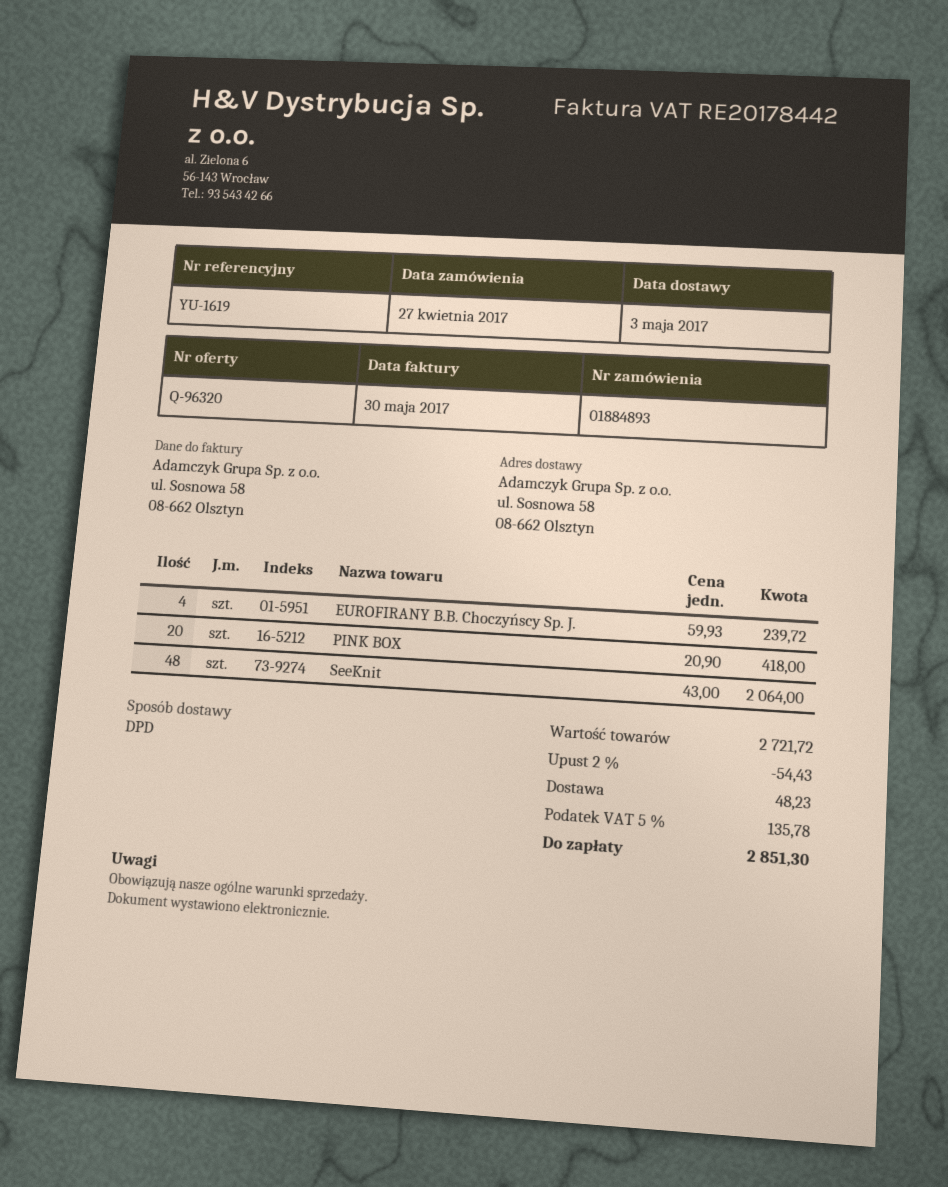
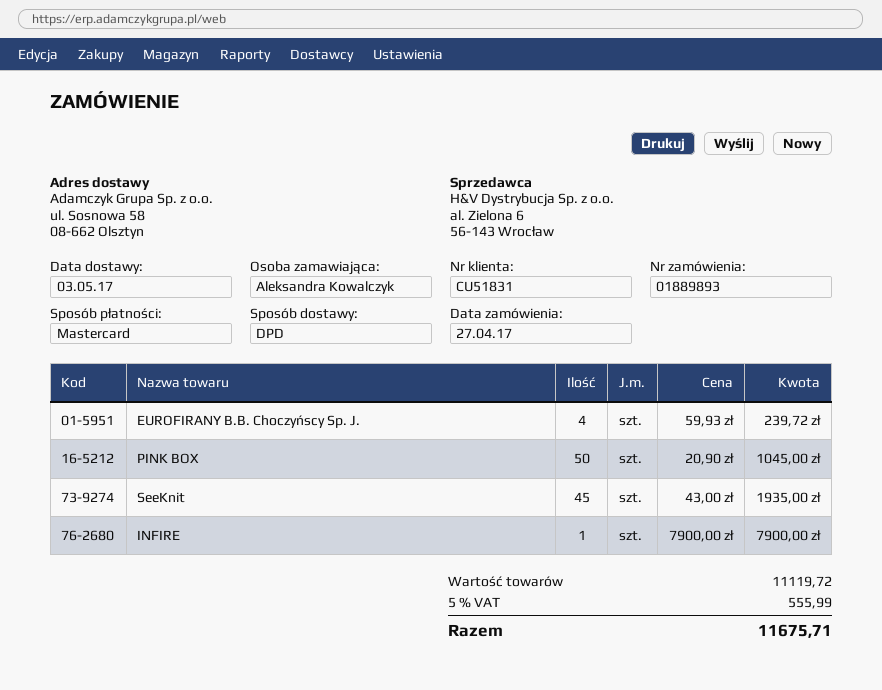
order number: 01884893 -> 01889893
PINK BOX: 20 x 20.90 = 418.00 -> 50 x 20.90 = 1045.00
SeeKnit: 48 x 43.00 = 2064.00 -> 45 x 43.00 = 1935.00
INFIRE: none -> 1 x 7900.00 = 7900.00
subtotal: 2721.72 -> 11119.72
discount: 2% = 54.43 -> none
shipping: 48.23 -> none
tax: 5% = 135.78 -> 5% = 555.99
total: 2851.30 -> 11675.71

